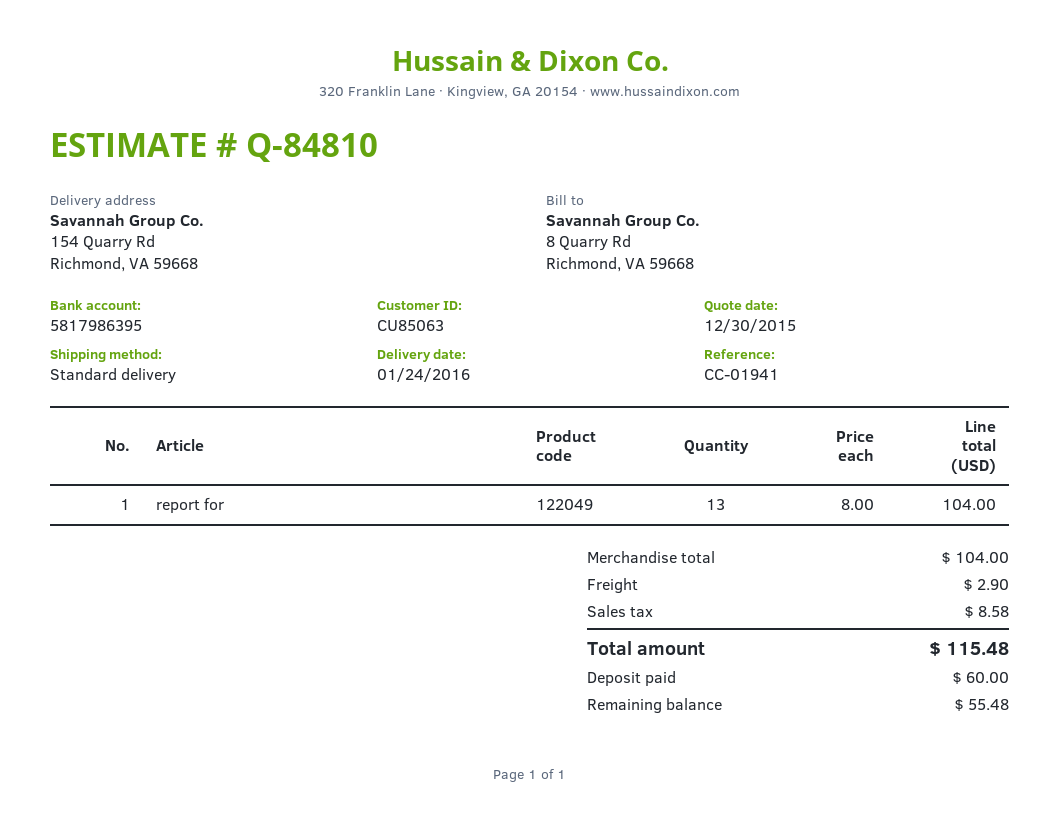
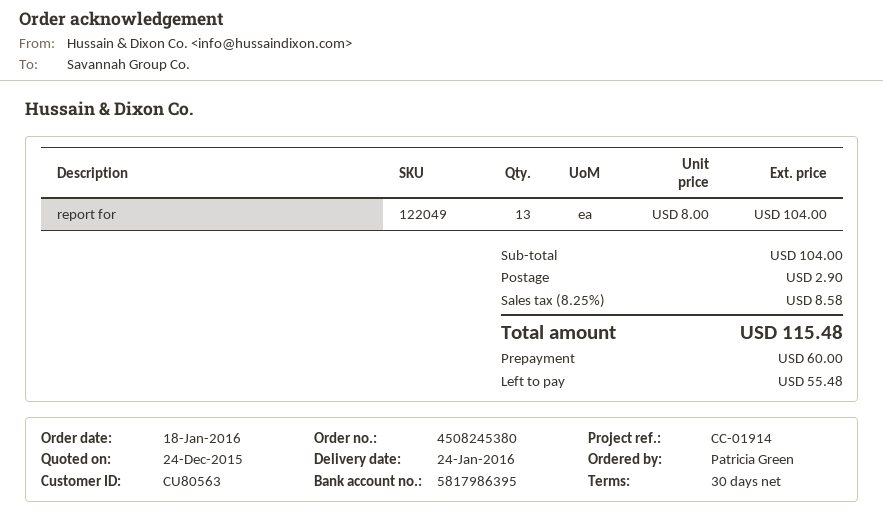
quote date: 2015-12-30 -> 2015-12-24
customer number: CU85063 -> CU80563
reference: CC-01941 -> CC-01914

